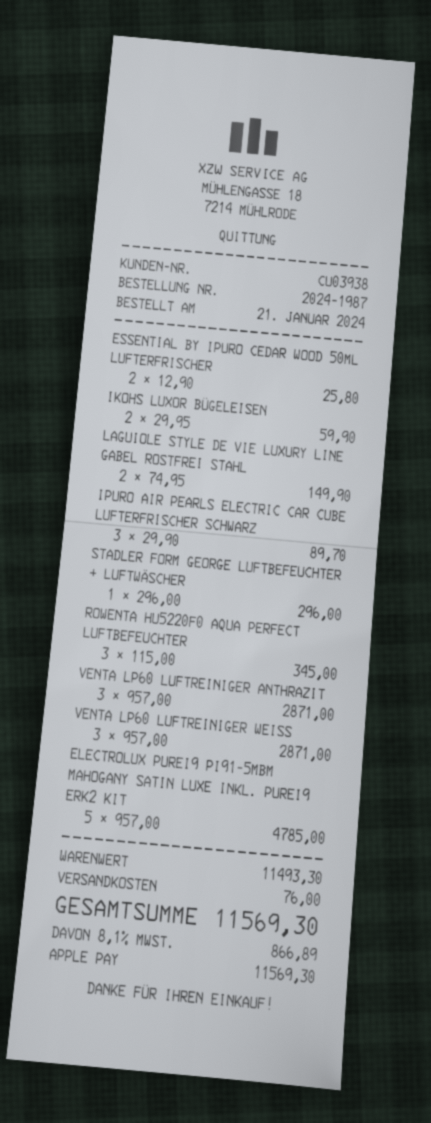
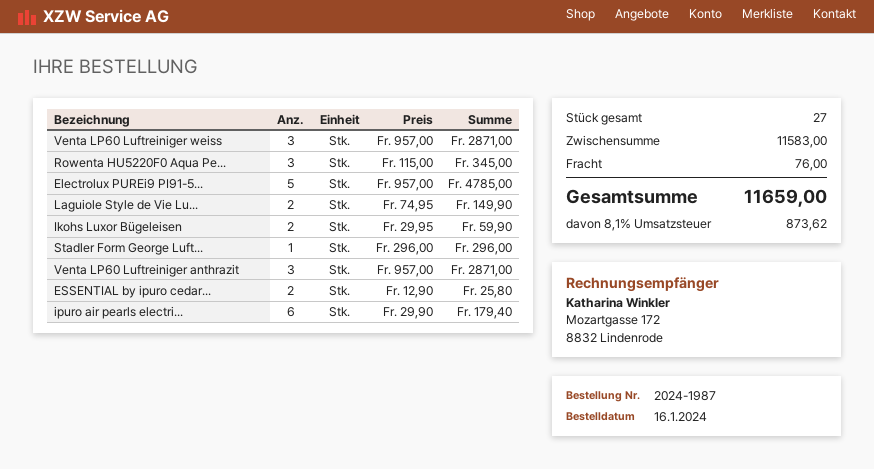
order date: 2024-01-21 -> 2024-01-16
IPURO AIR PEARLS ELECTRIC CAR CUBE LUFTERFRISCHER SCHWARZ: 3 x 29.90 = 89.70 -> 6 x 29.90 = 179.40
subtotal: 11493.30 -> 11583.00
tax: 8.1% = 866.89 -> 8.1% = 873.62
total: 11569.30 -> 11659.00

